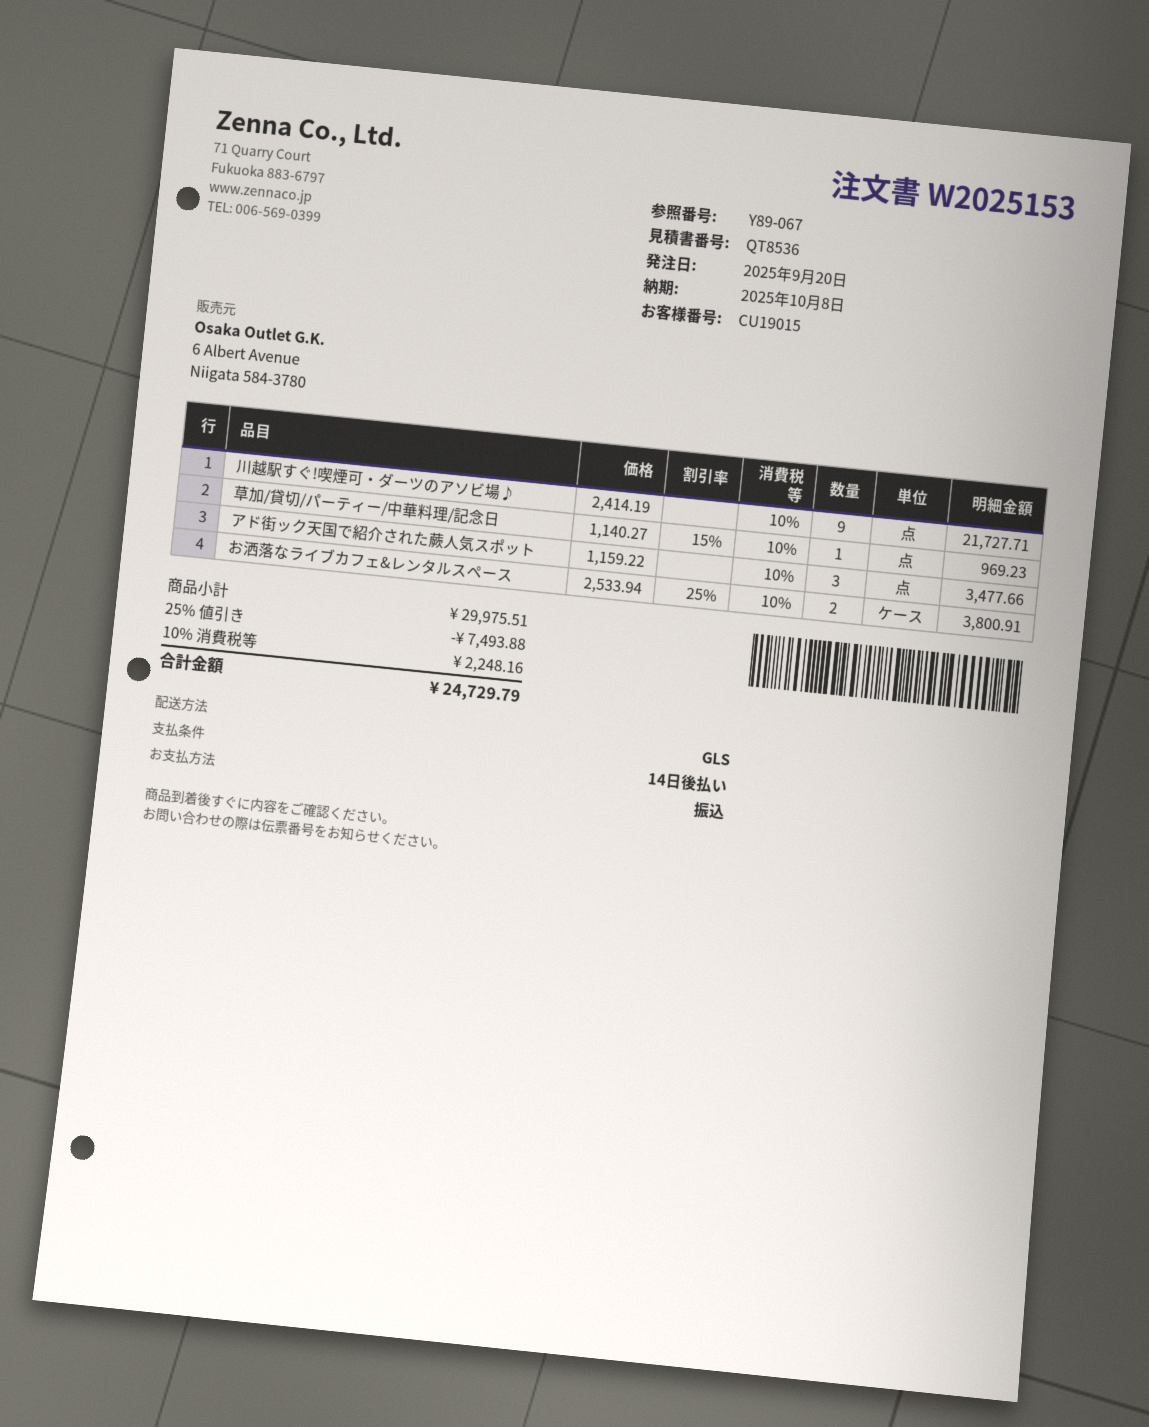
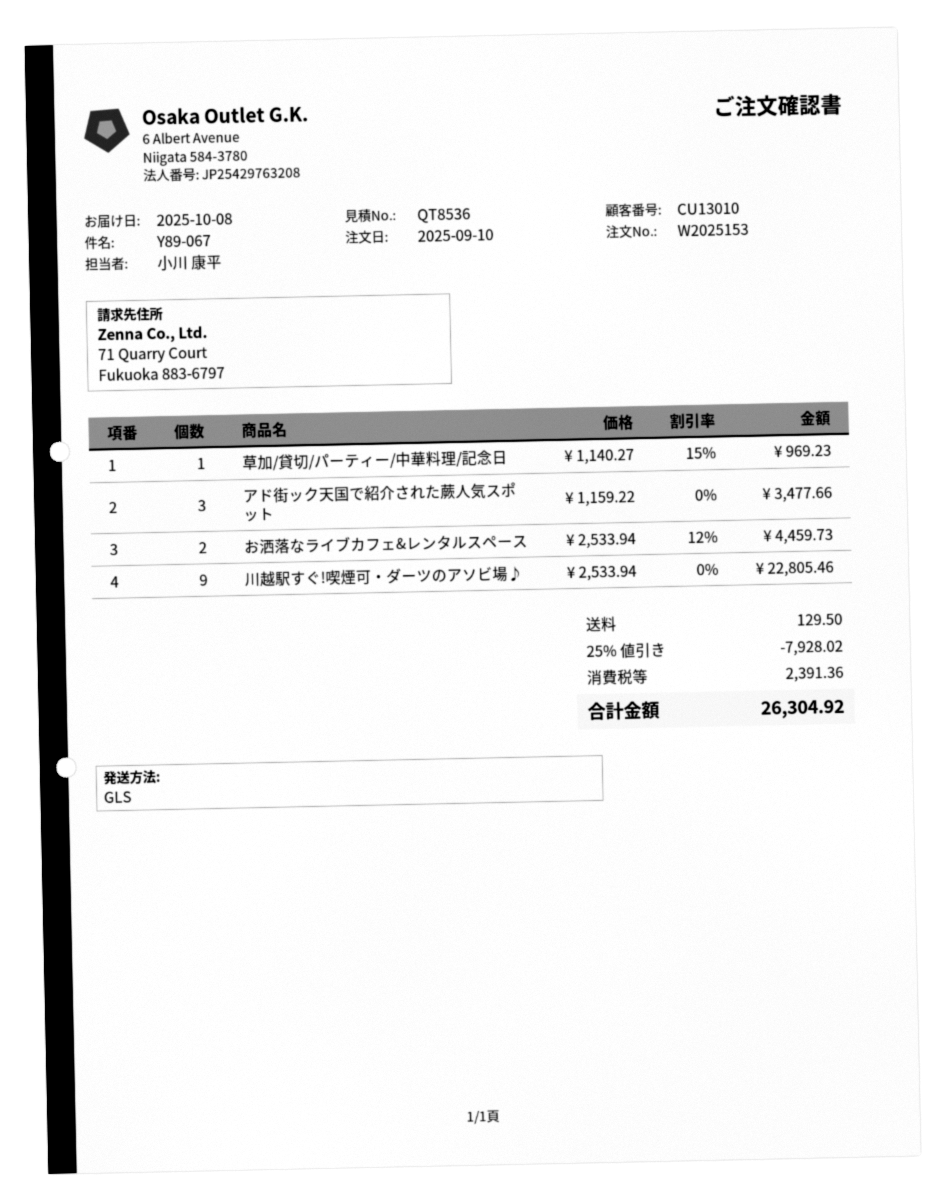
order date: 2025-09-20 -> 2025-09-10
customer number: CU19015 -> CU13010
川越駅すぐ!喫煙可・ダーツのアソビ場♪: 9 x 2414.19 = 21727.71 -> 9 x 2533.94 = 22805.46
お洒落なライブカフェ&レンタルスペース: 2 x 2533.94 - 25% = 3800.91 -> 2 x 2533.94 - 12% = 4459.73
discount: 25% = 7493.88 -> 25% = 7928.02
shipping: none -> 129.50
tax: 2248.16 -> 2391.36
total: 24729.79 -> 26304.92

